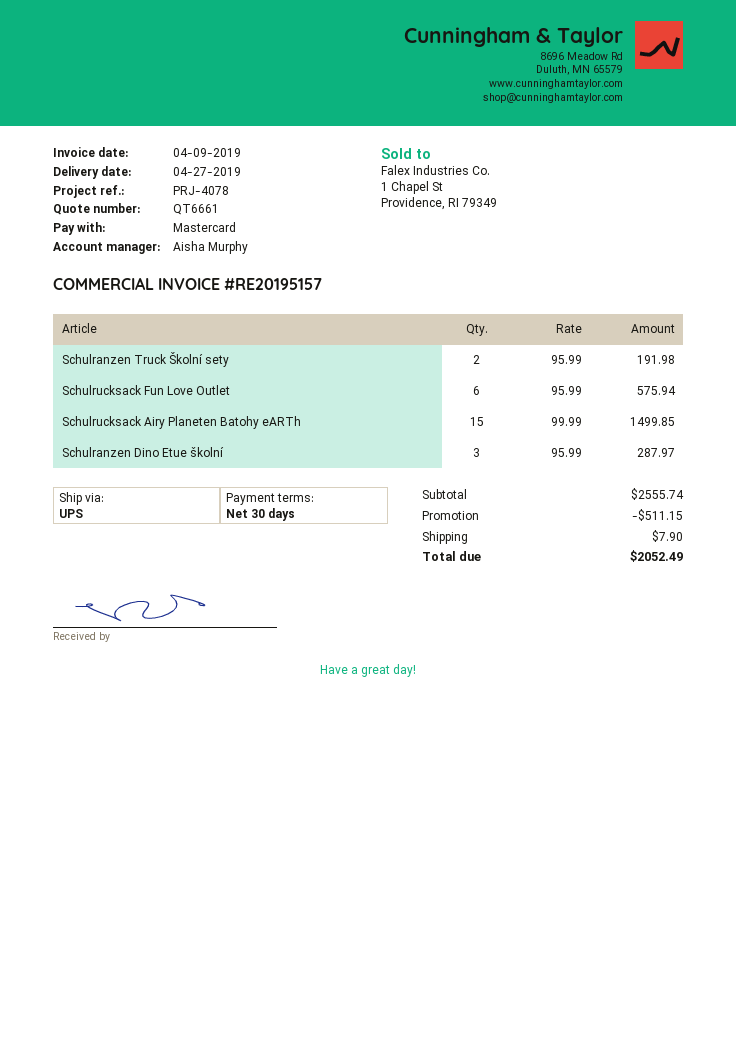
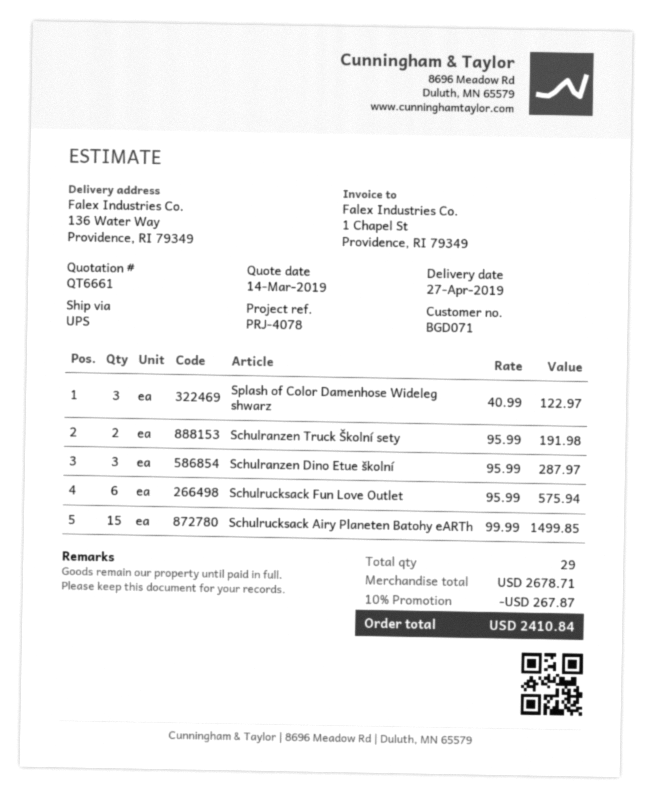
Splash of Color Damenhose Wideleg shwarz: none -> 3 x 40.99 = 122.97
subtotal: 2555.74 -> 2678.71
discount: 511.15 -> 267.87
shipping: 7.90 -> none
total: 2052.49 -> 2410.84

